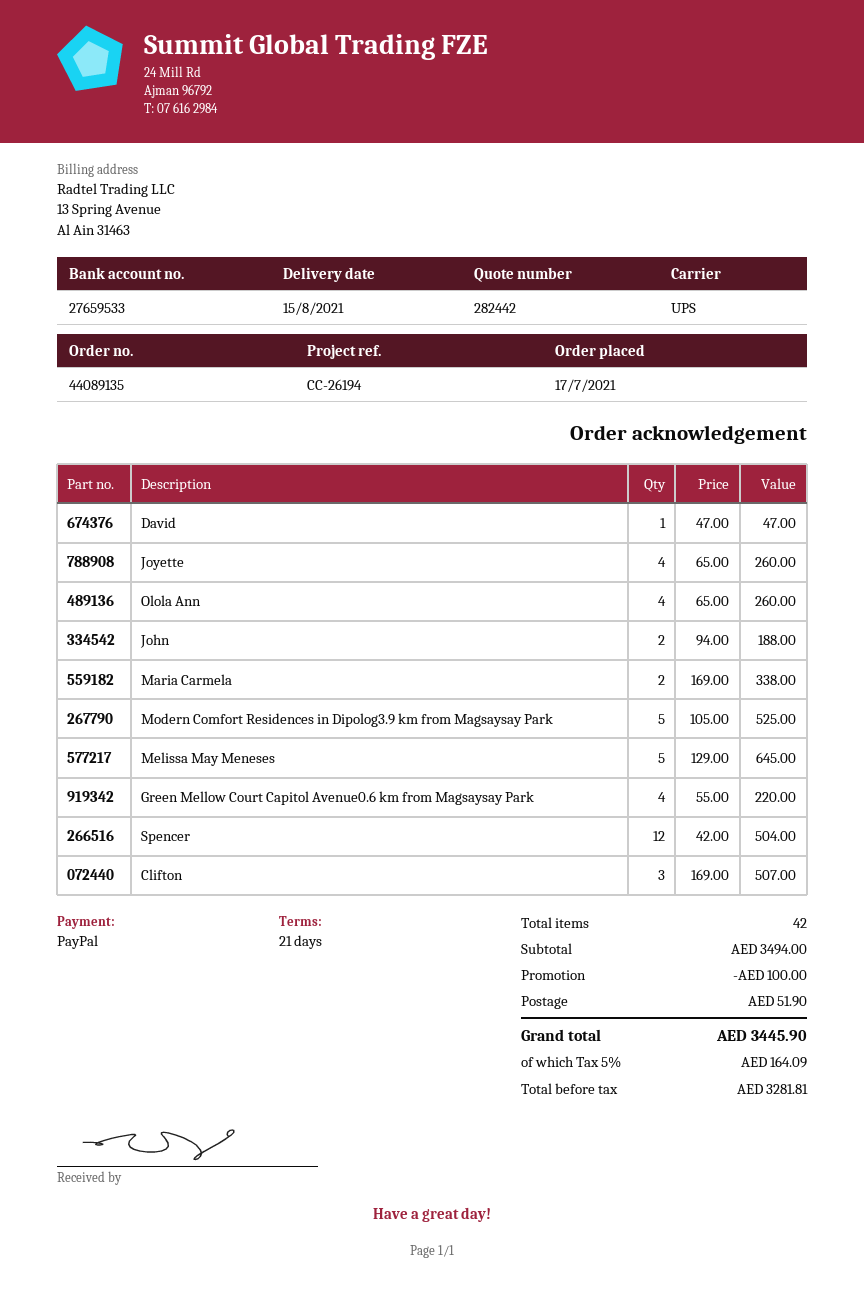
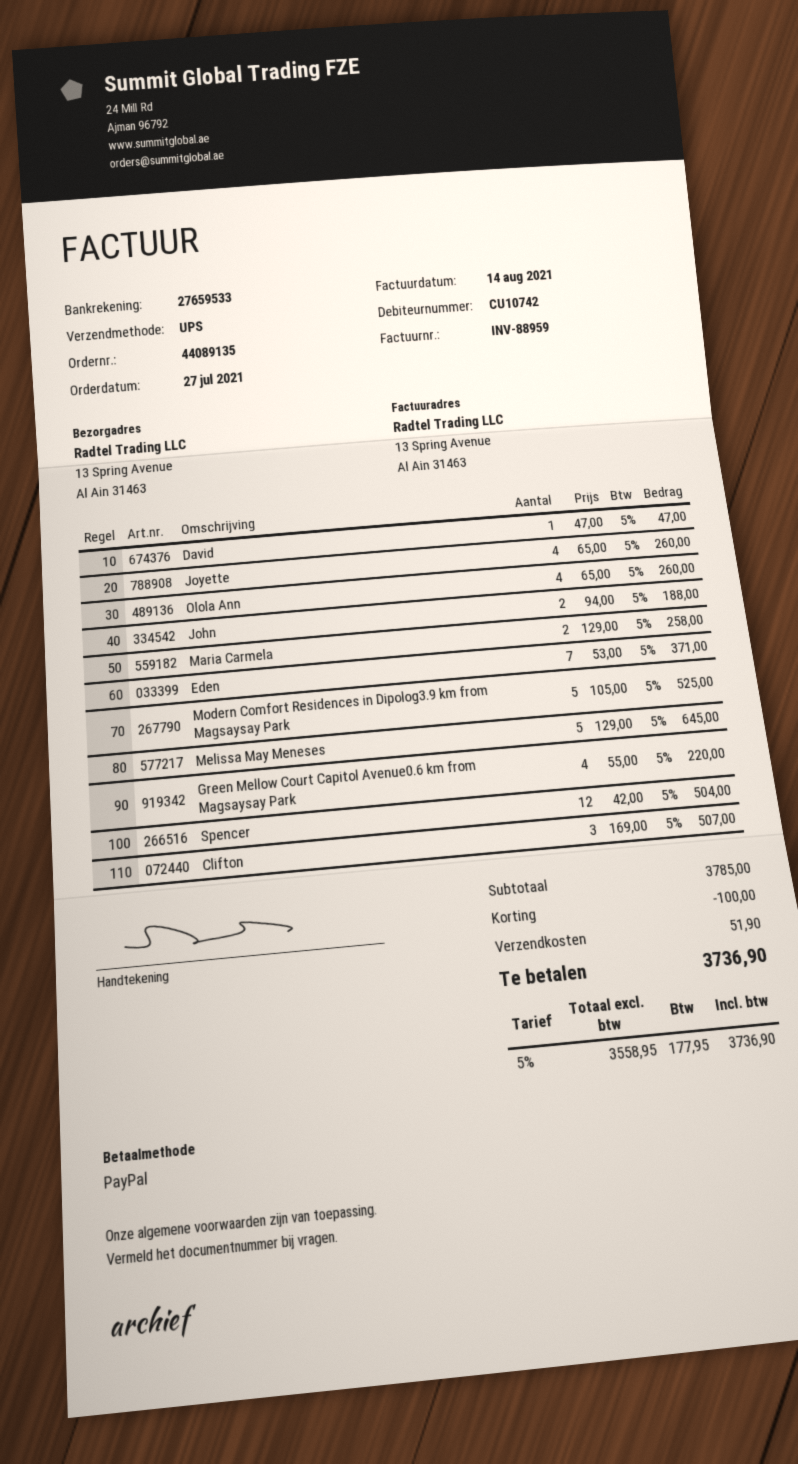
order date: 2021-07-17 -> 2021-07-27
Maria Carmela: 2 x 169.00 = 338.00 -> 2 x 129.00 = 258.00
Eden: none -> 7 x 53.00 = 371.00
subtotal: 3494.00 -> 3785.00
net: 3281.81 -> 3558.95
tax: 5% = 164.09 -> 5% = 177.95
total: 3445.90 -> 3736.90

